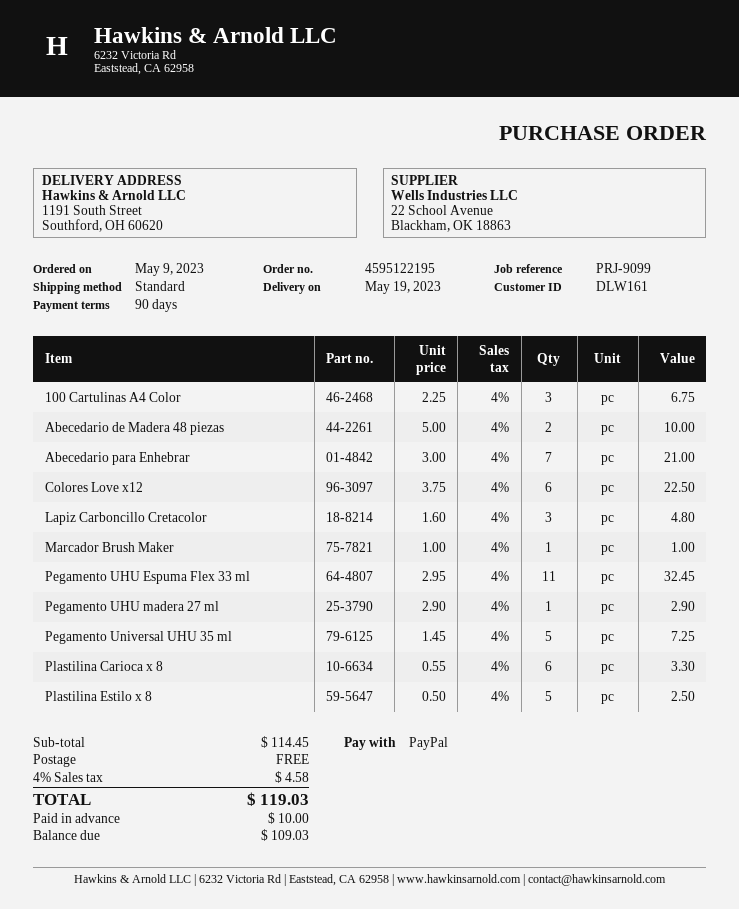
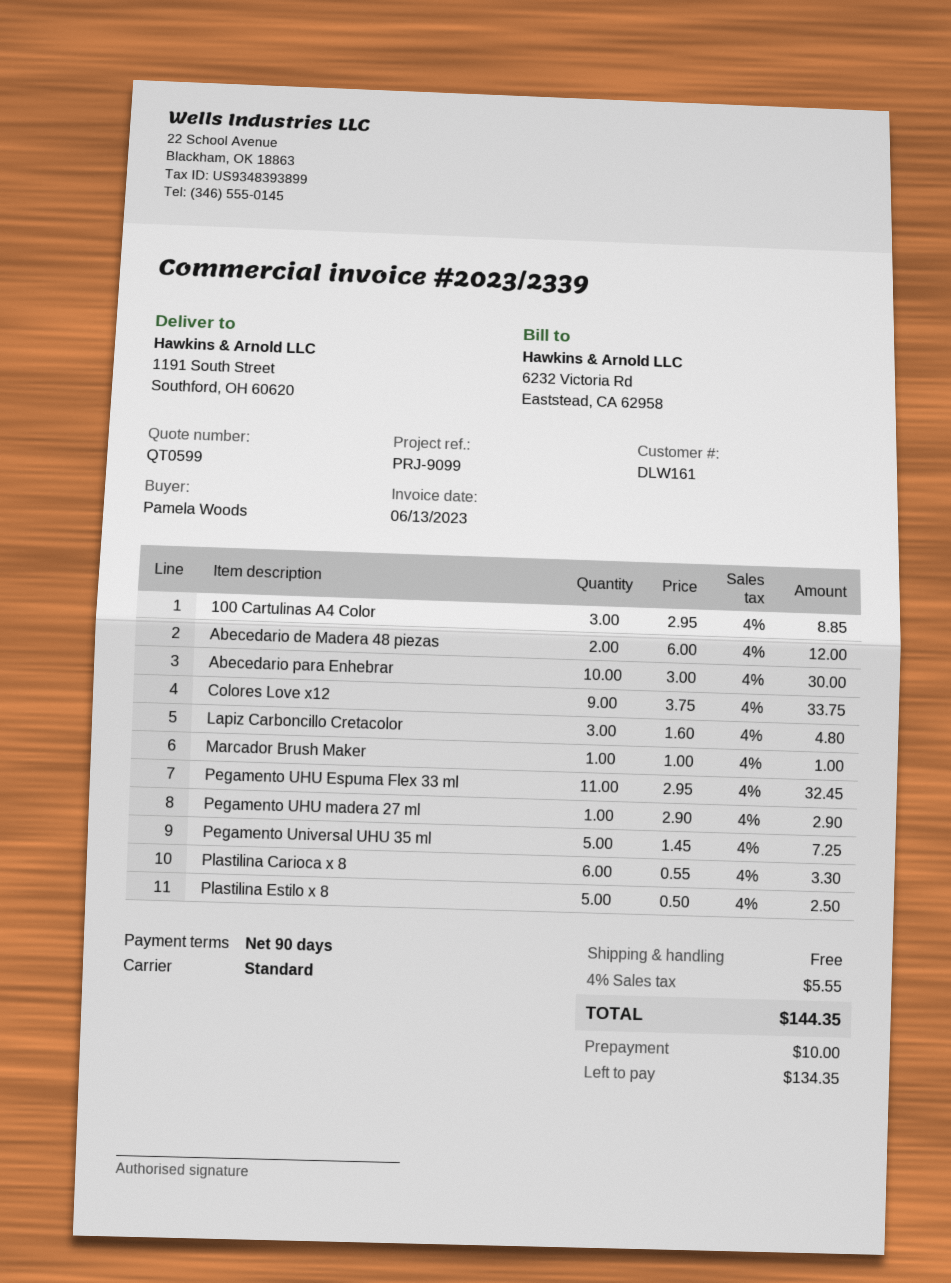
100 Cartulinas A4 Color: 3 x 2.25 = 6.75 -> 3 x 2.95 = 8.85
Abecedario de Madera 48 piezas: 2 x 5.00 = 10.00 -> 2 x 6.00 = 12.00
Abecedario para Enhebrar: 7 x 3.00 = 21.00 -> 10 x 3.00 = 30.00
Colores Love x12: 6 x 3.75 = 22.50 -> 9 x 3.75 = 33.75
tax: 4% = 4.58 -> 4% = 5.55
total: 119.03 -> 144.35
balance: 109.03 -> 134.35

